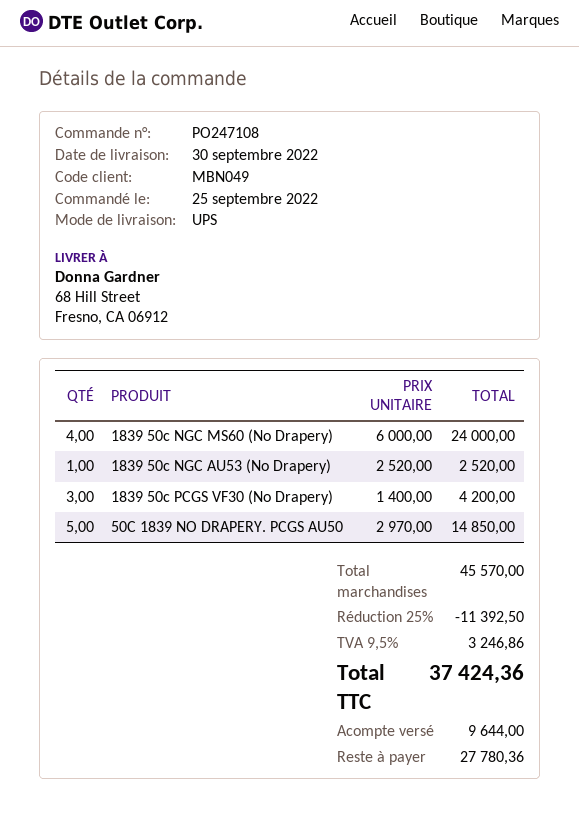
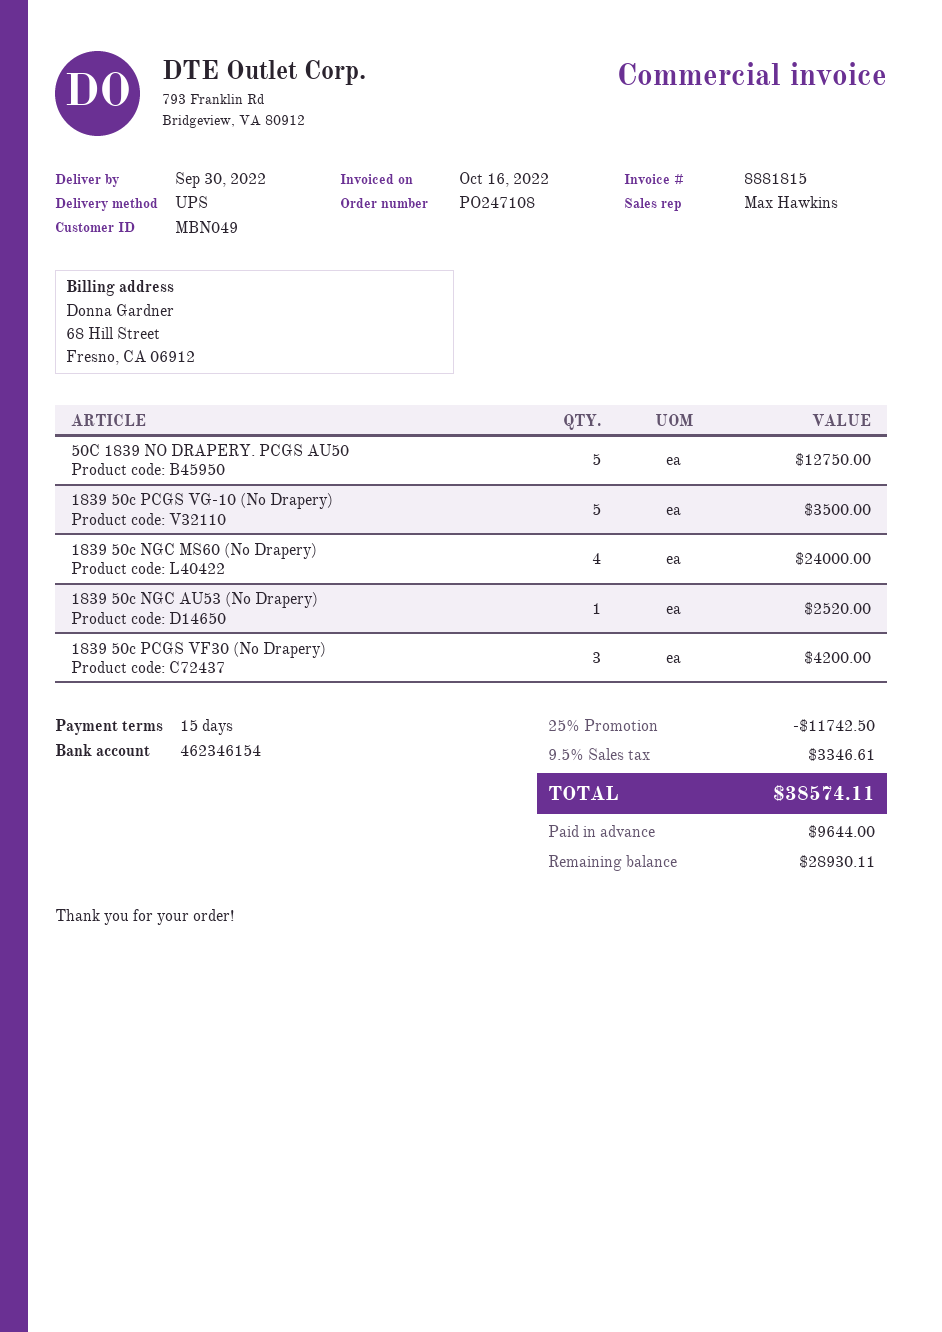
50C 1839 NO DRAPERY. PCGS AU50: 5 for 14850.00 -> 5 for 12750.00
1839 50c PCGS VG-10 (No Drapery): none -> 5 for 3500.00
discount: 25% = 11392.50 -> 25% = 11742.50
tax: 9.5% = 3246.86 -> 9.5% = 3346.61
total: 37424.36 -> 38574.11
balance: 27780.36 -> 28930.11

